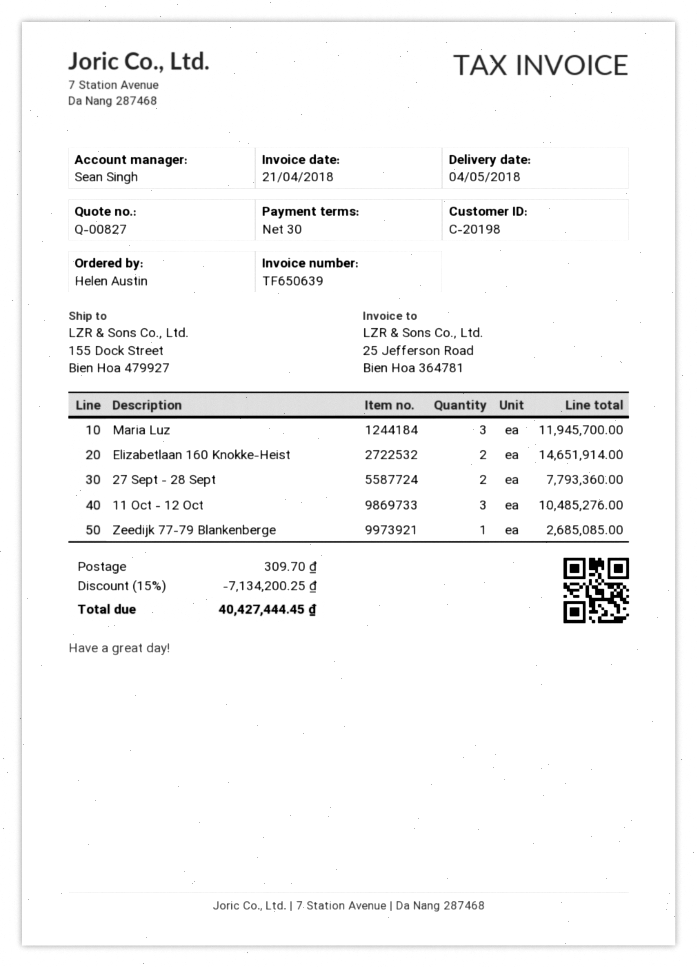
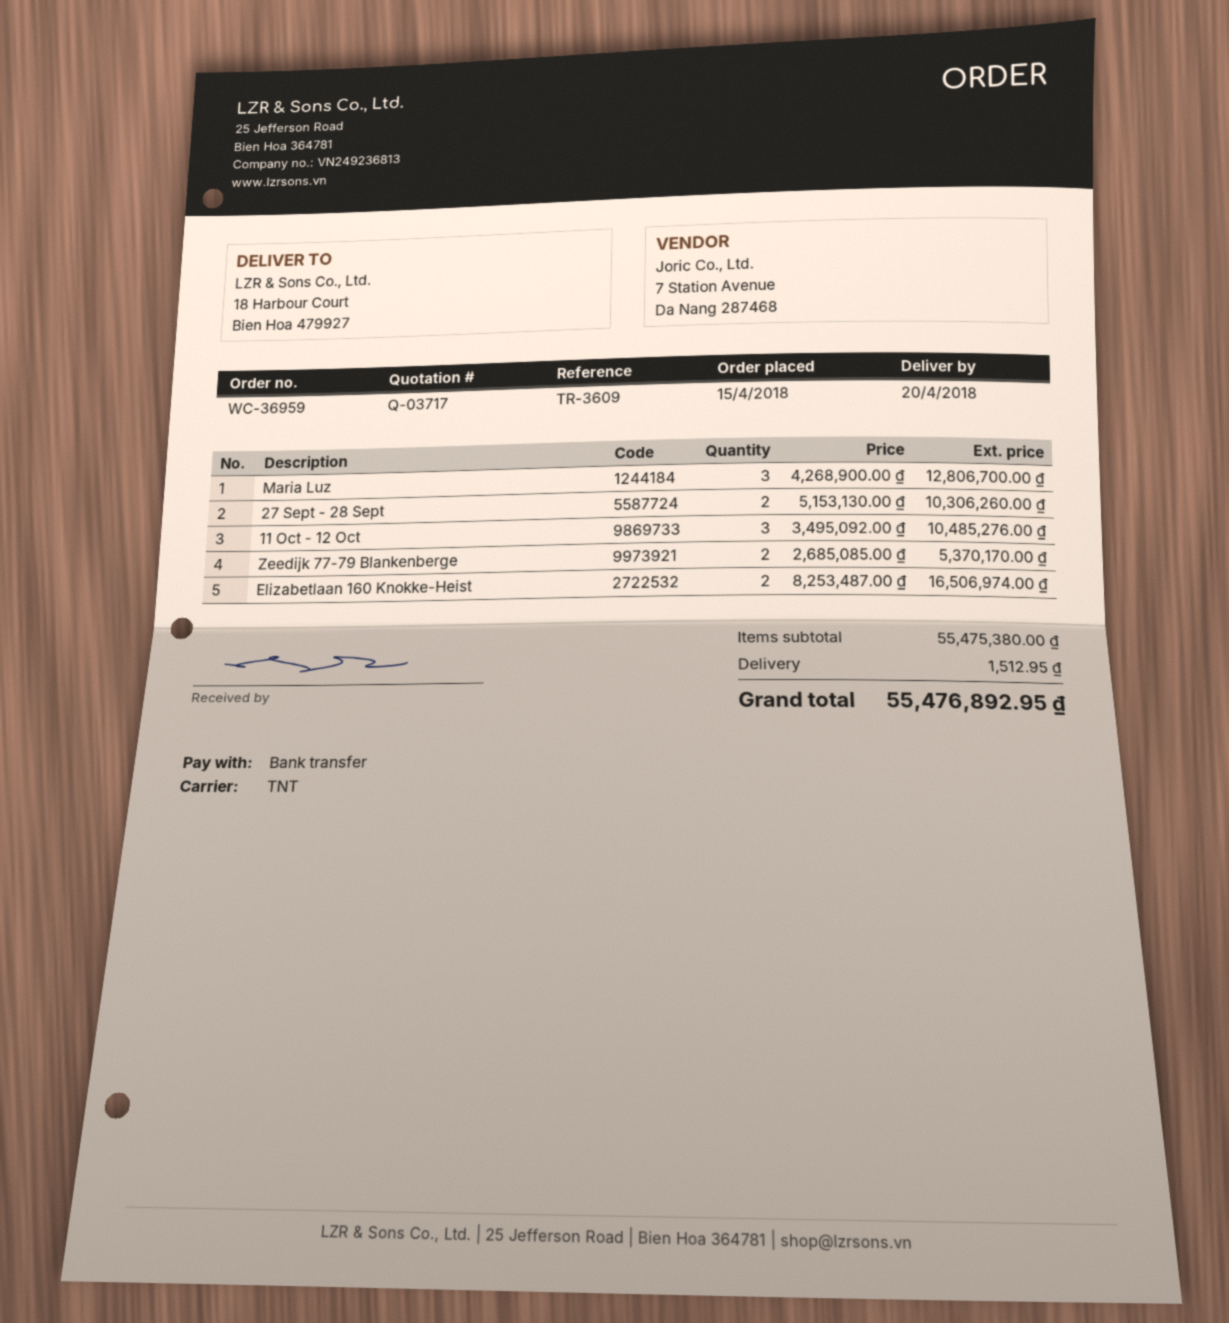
quote number: Q-00827 -> Q-03717
delivery date: 2018-05-04 -> 2018-04-20
ship to: 155 Dock Street, Bien Hoa 479927 -> 18 Harbour Court, Bien Hoa 479927
Maria Luz: 3 for 11945700.00 -> 3 for 12806700.00
Elizabetlaan 160 Knokke-Heist: 2 for 14651914.00 -> 2 for 16506974.00
27 Sept - 28 Sept: 2 for 7793360.00 -> 2 for 10306260.00
Zeedijk 77-79 Blankenberge: 1 for 2685085.00 -> 2 for 5370170.00
discount: 15% = 7134200.25 -> none
shipping: 309.70 -> 1512.95
total: 40427444.45 -> 55476892.95

